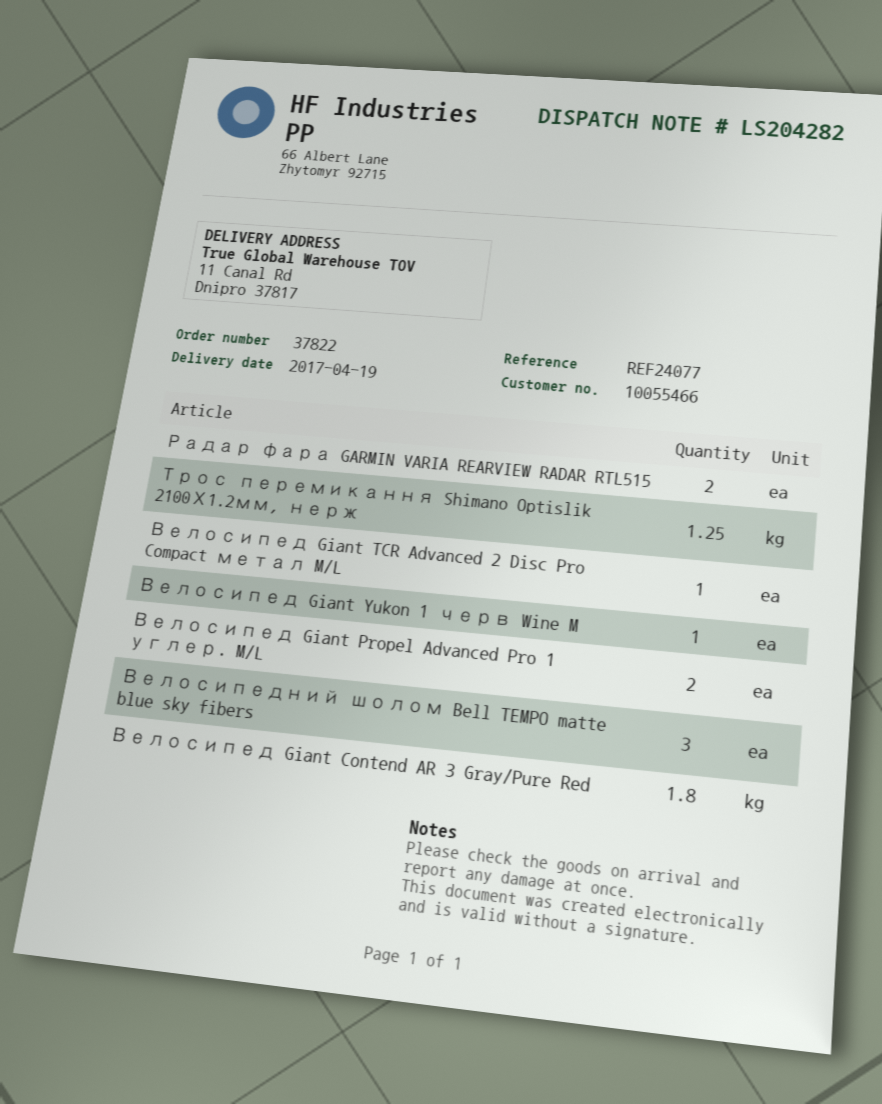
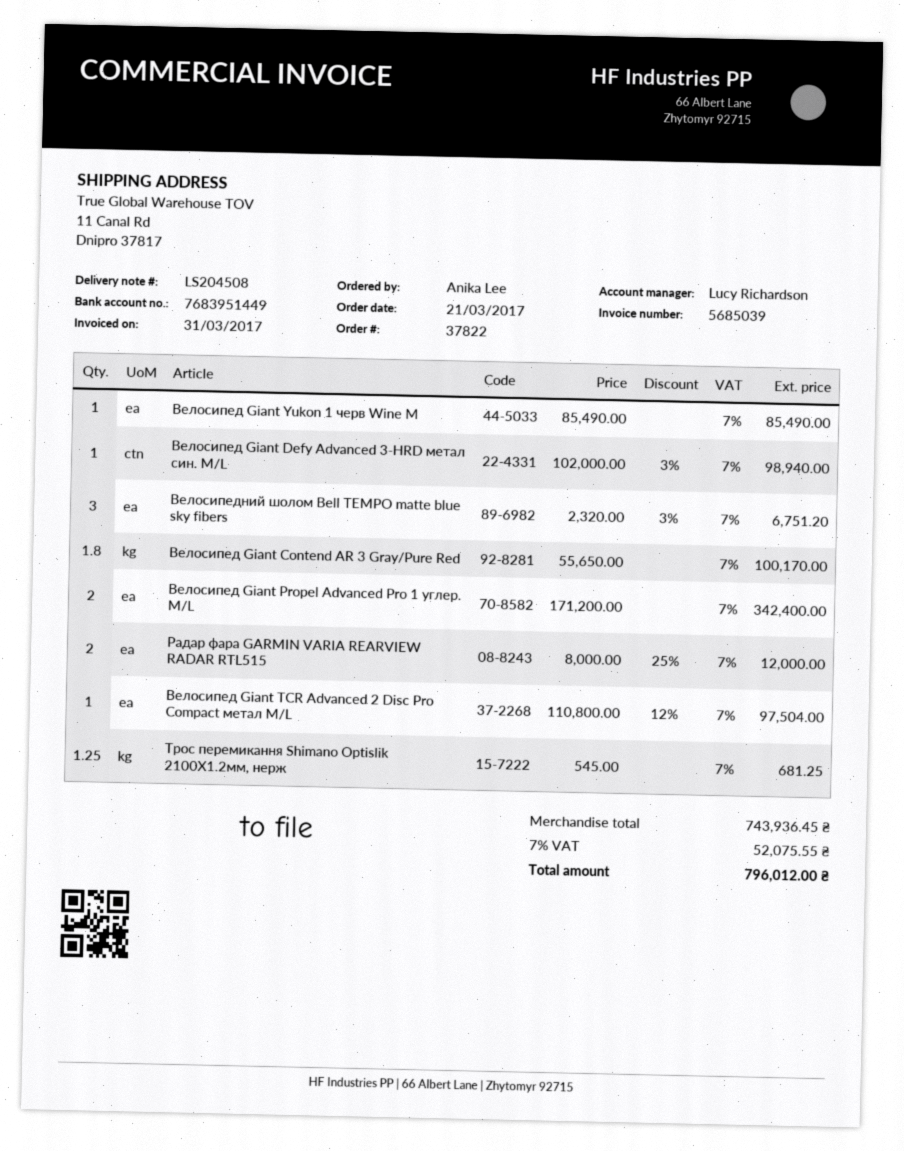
delivery note number: LS204282 -> LS204508
Велосипед Giant Defy Advanced 3-HRD метал син. M/L: none -> 1

